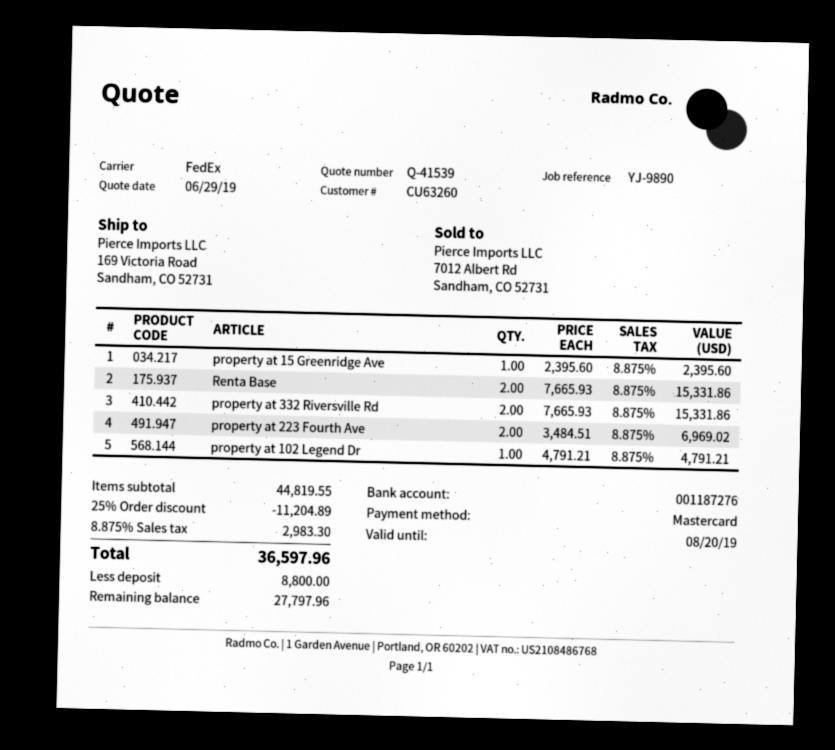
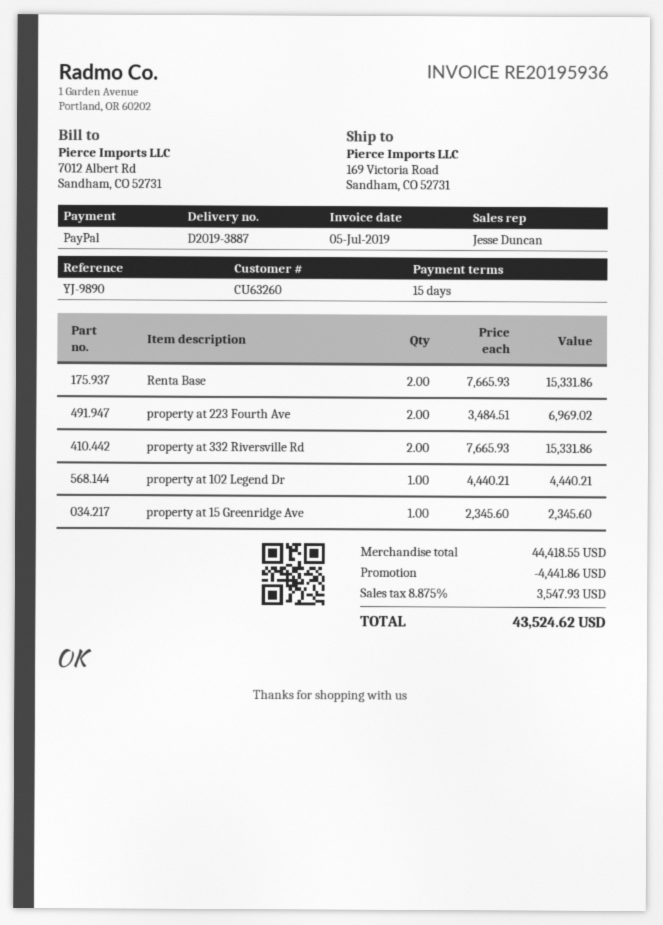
payment method: Mastercard -> PayPal
property at 15 Greenridge Ave: 1 x 2395.60 = 2395.60 -> 1 x 2345.60 = 2345.60
property at 102 Legend Dr: 1 x 4791.21 = 4791.21 -> 1 x 4440.21 = 4440.21
subtotal: 44819.55 -> 44418.55
discount: 11204.89 -> 4441.86
tax: 8.875% = 2983.30 -> 8.875% = 3547.93
total: 36597.96 -> 43524.62

